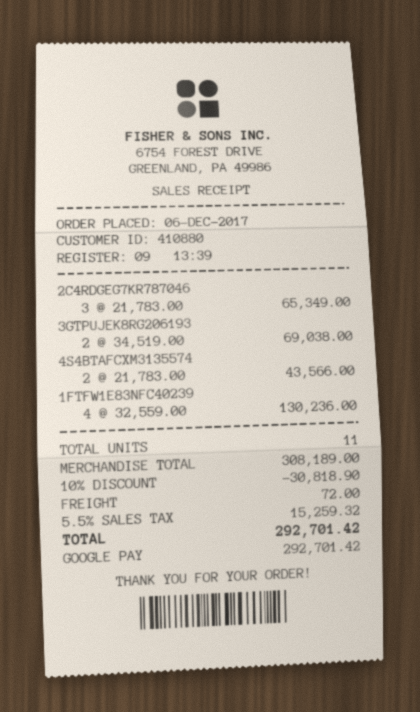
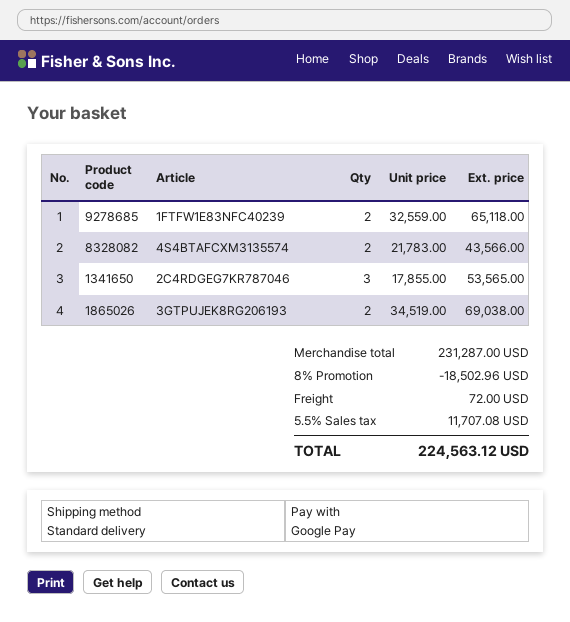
2C4RDGEG7KR787046: 3 x 21783.00 = 65349.00 -> 3 x 17855.00 = 53565.00
1FTFW1E83NFC40239: 4 x 32559.00 = 130236.00 -> 2 x 32559.00 = 65118.00
subtotal: 308189.00 -> 231287.00
discount: 10% = 30818.90 -> 8% = 18502.96
tax: 5.5% = 15259.32 -> 5.5% = 11707.08
total: 292701.42 -> 224563.12

